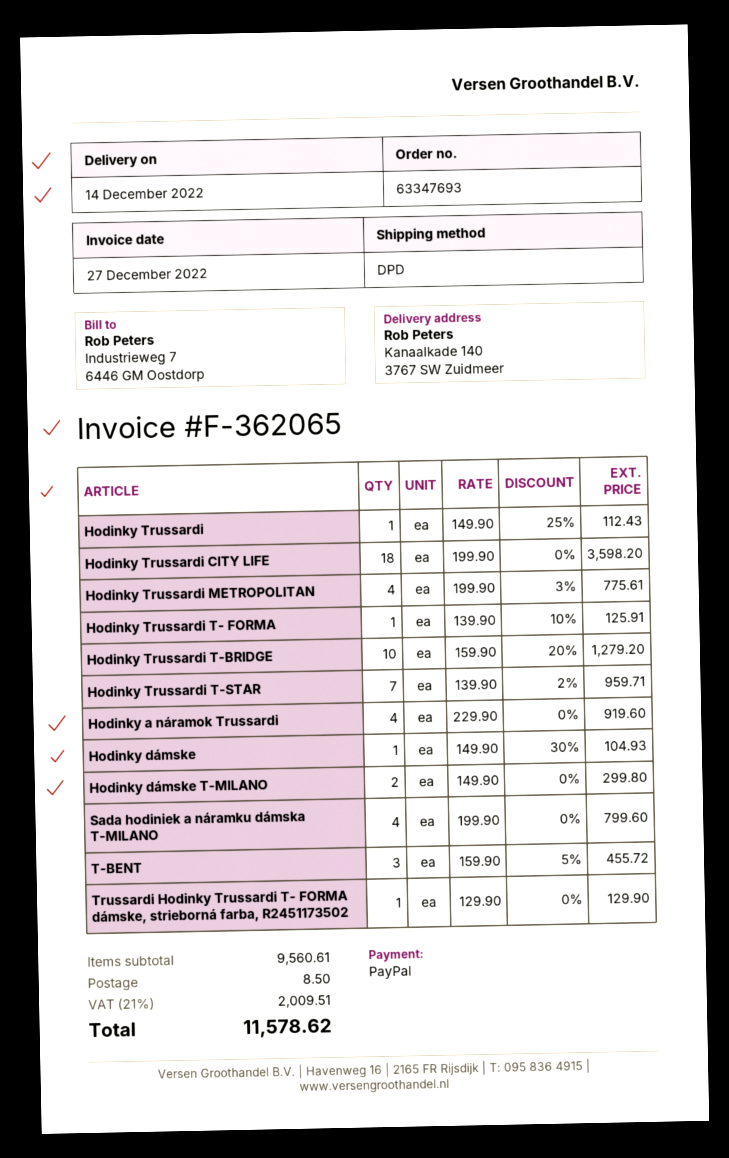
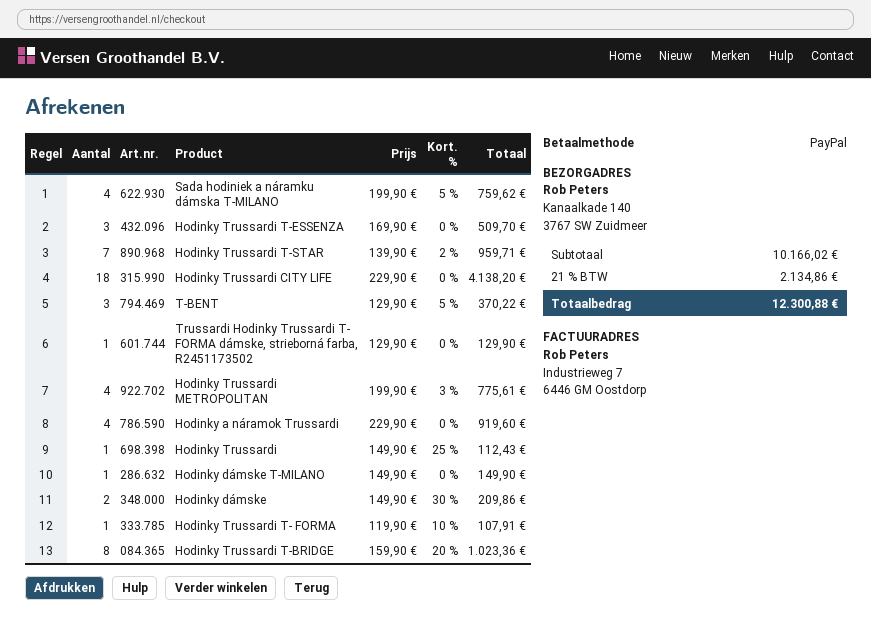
Hodinky Trussardi CITY LIFE: 18 x 199.90 = 3598.20 -> 18 x 229.90 = 4138.20
Hodinky Trussardi T- FORMA: 1 x 139.90 - 10% = 125.91 -> 1 x 119.90 - 10% = 107.91
Hodinky Trussardi T-BRIDGE: 10 x 159.90 - 20% = 1279.20 -> 8 x 159.90 - 20% = 1023.36
Hodinky dámske: 1 x 149.90 - 30% = 104.93 -> 2 x 149.90 - 30% = 209.86
Hodinky dámske T-MILANO: 2 x 149.90 = 299.80 -> 1 x 149.90 = 149.90
Sada hodiniek a náramku dámska T-MILANO: 4 x 199.90 = 799.60 -> 4 x 199.90 - 5% = 759.62
T-BENT: 3 x 159.90 - 5% = 455.72 -> 3 x 129.90 - 5% = 370.22
Hodinky Trussardi T-ESSENZA: none -> 3 x 169.90 = 509.70
subtotal: 9560.61 -> 10166.02
shipping: 8.50 -> none
tax: 21% = 2009.51 -> 21% = 2134.86
total: 11578.62 -> 12300.88

